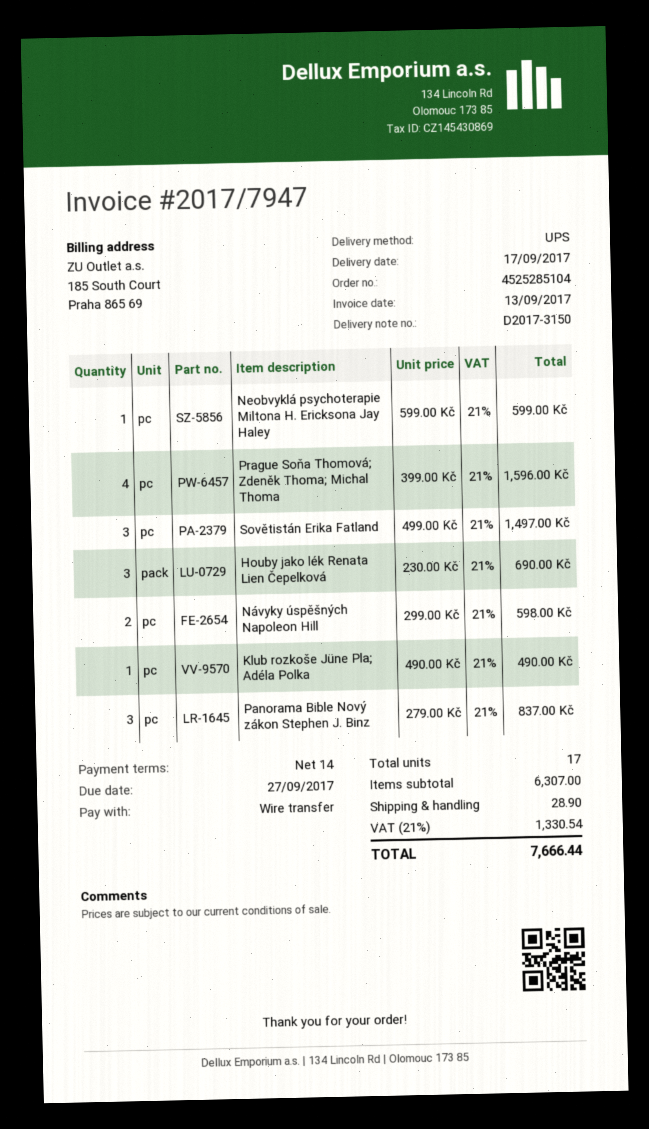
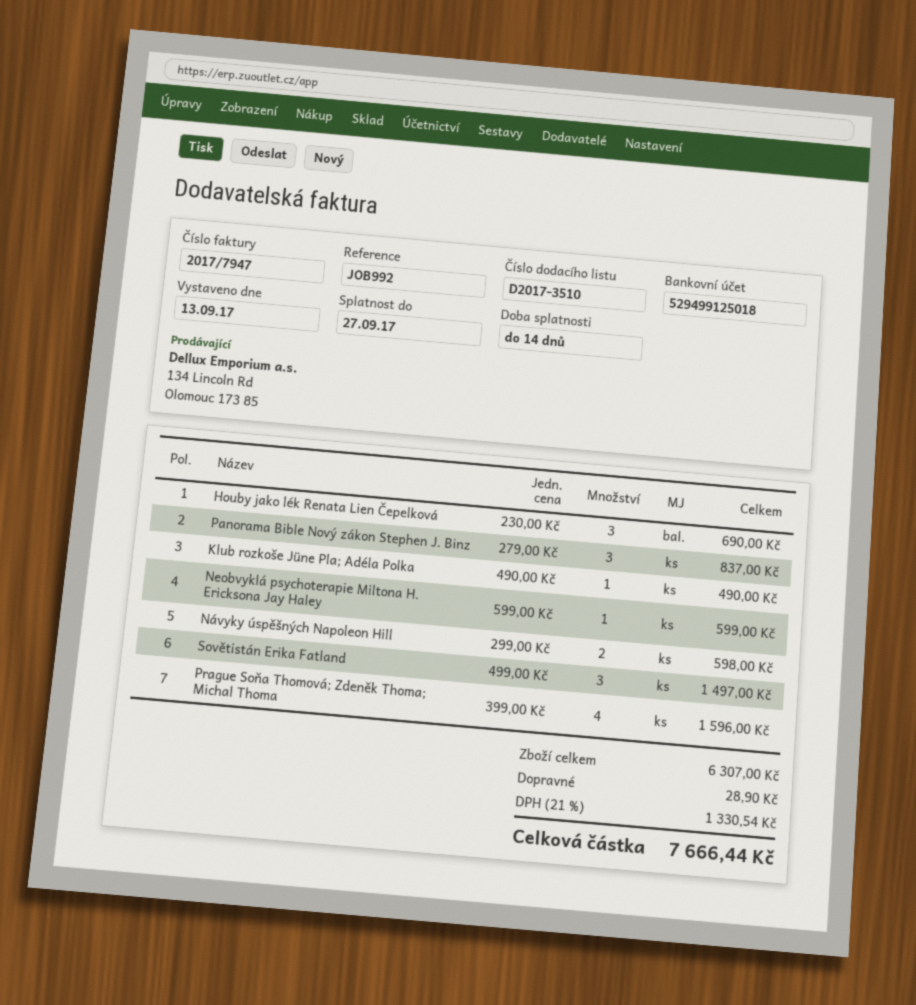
delivery note number: D2017-3150 -> D2017-3510

